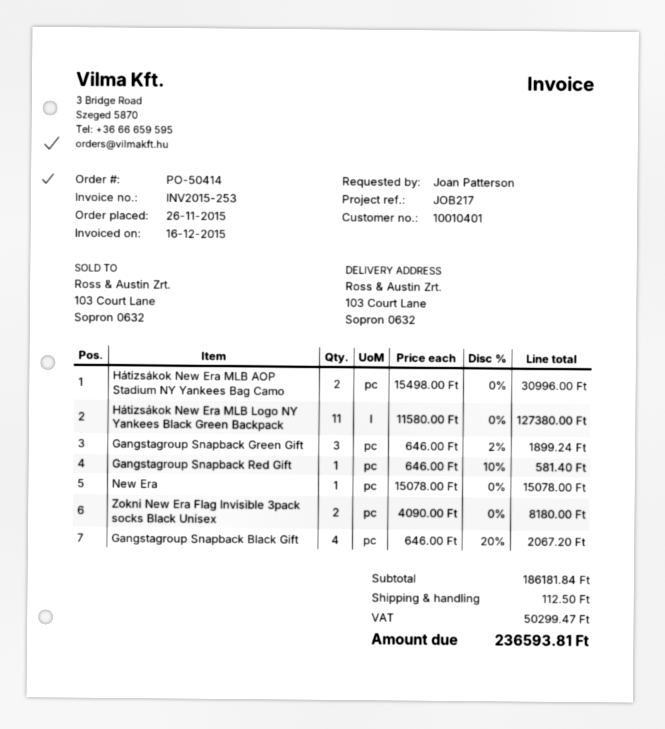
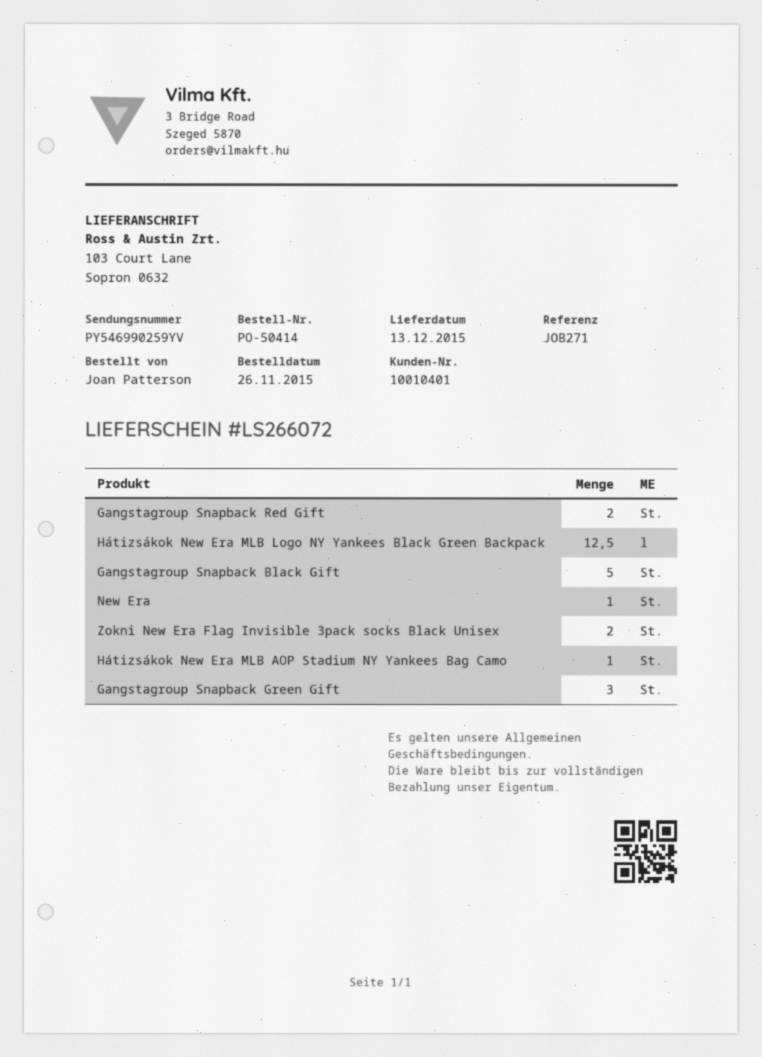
reference: JOB217 -> JOB271
Hátizsákok New Era MLB AOP Stadium NY Yankees Bag Camo: 2 -> 1
Hátizsákok New Era MLB Logo NY Yankees Black Green Backpack: 11 -> 12.5
Gangstagroup Snapback Red Gift: 1 -> 2
Gangstagroup Snapback Black Gift: 4 -> 5

